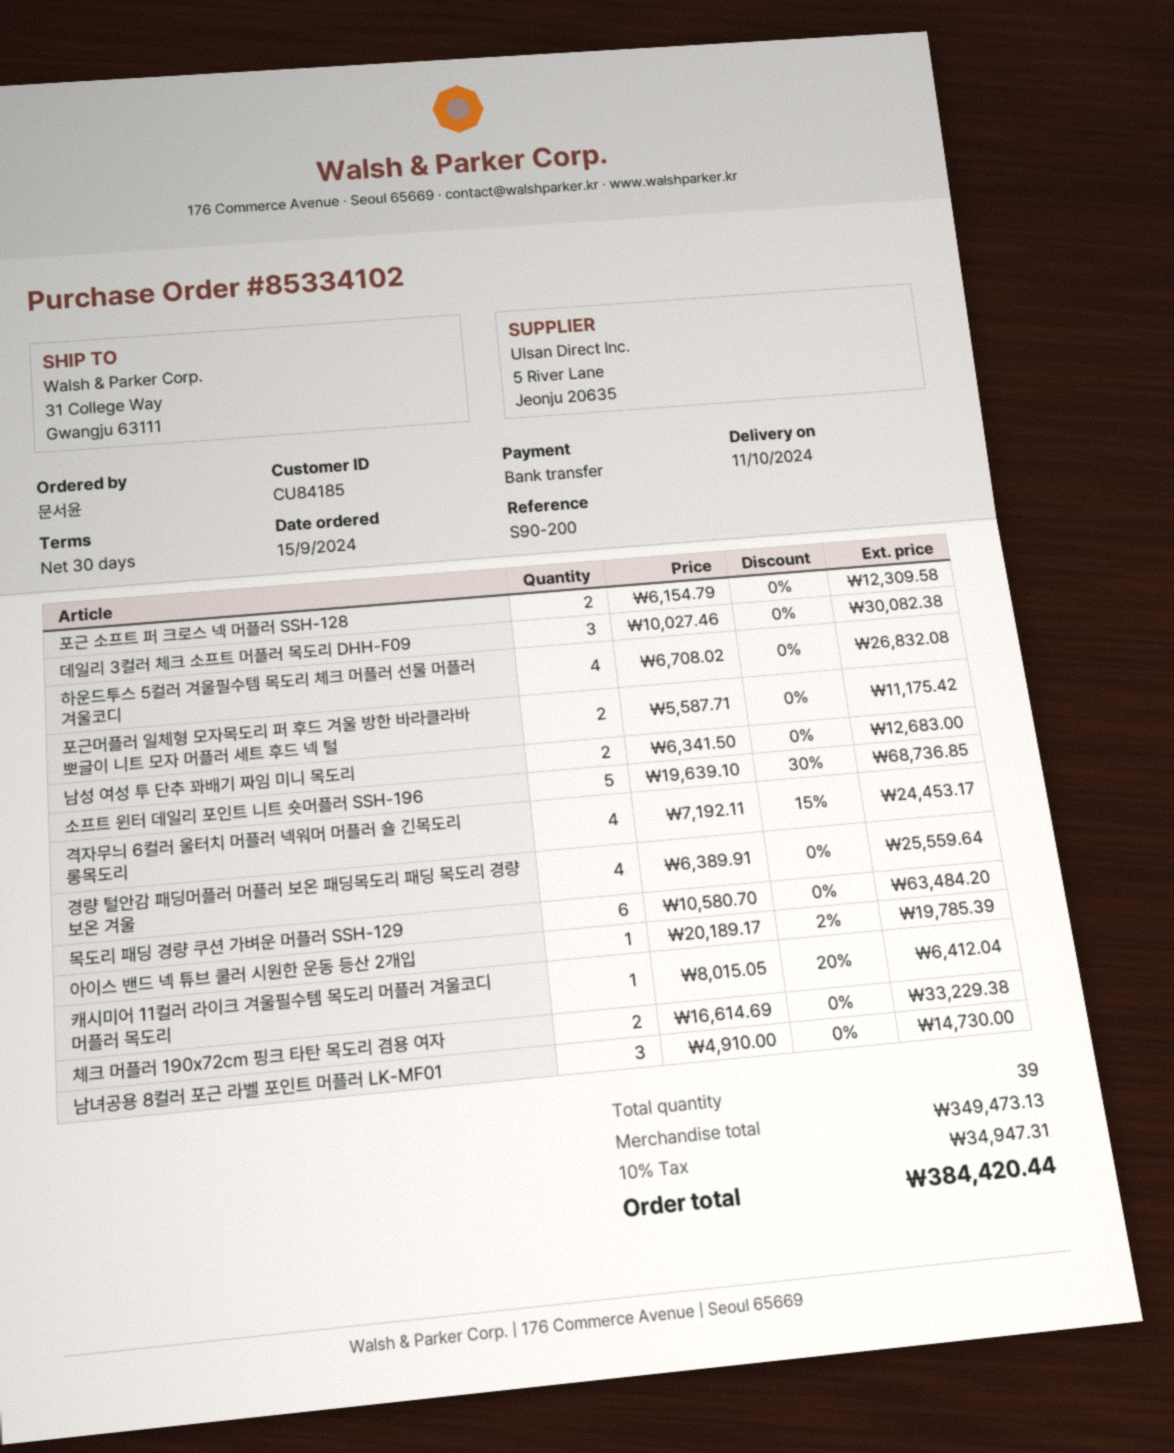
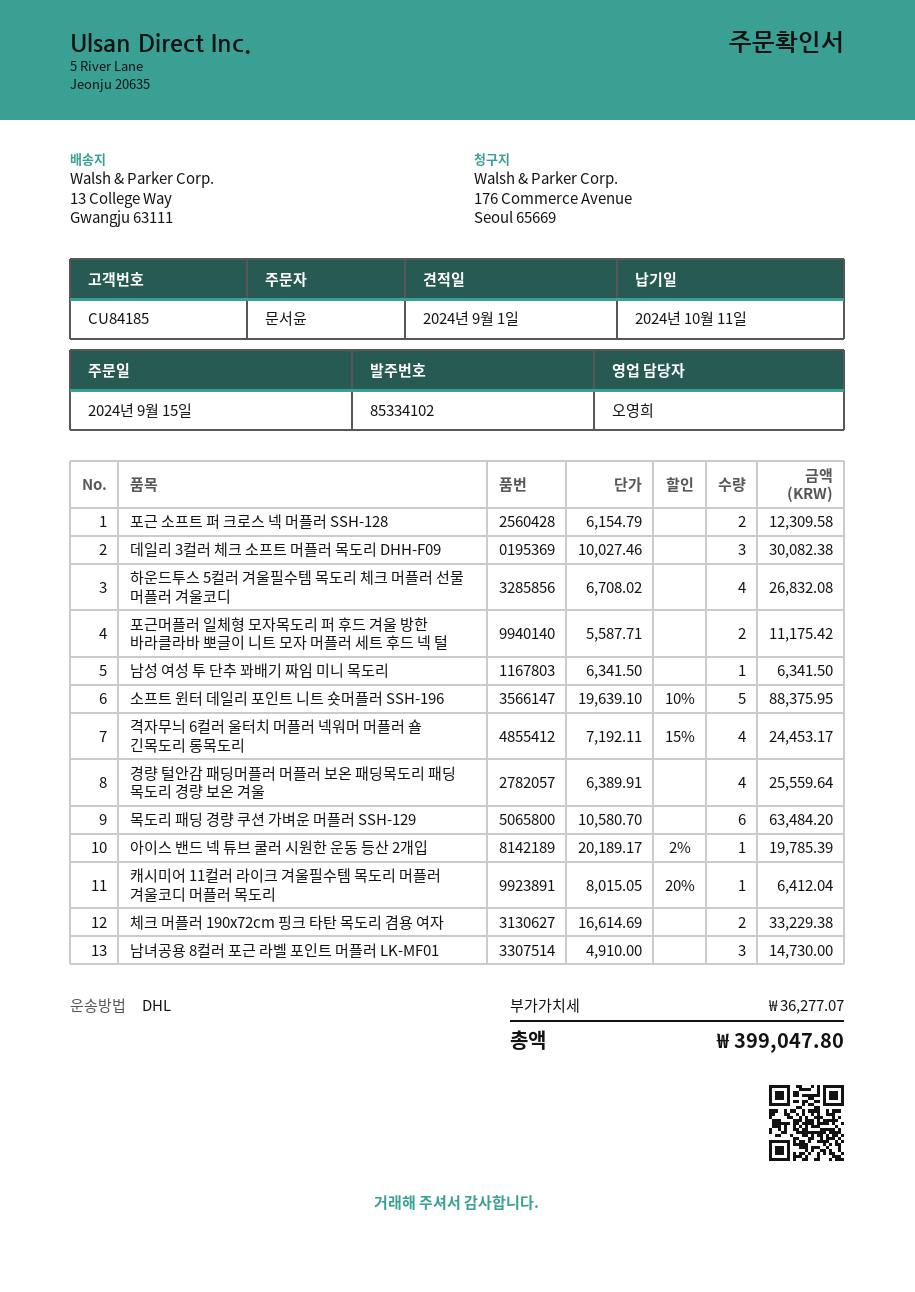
ship to: 31 College Way, Gwangju 63111 -> 13 College Way, Gwangju 63111
남성 여성 투 단추 꽈배기 짜임 미니 목도리: 2 x 6341.50 = 12683.00 -> 1 x 6341.50 = 6341.50
소프트 윈터 데일리 포인트 니트 숏머플러 SSH-196: 5 x 19639.10 - 30% = 68736.85 -> 5 x 19639.10 - 10% = 88375.95
tax: 34947.31 -> 36277.07
total: 384420.44 -> 399047.80

